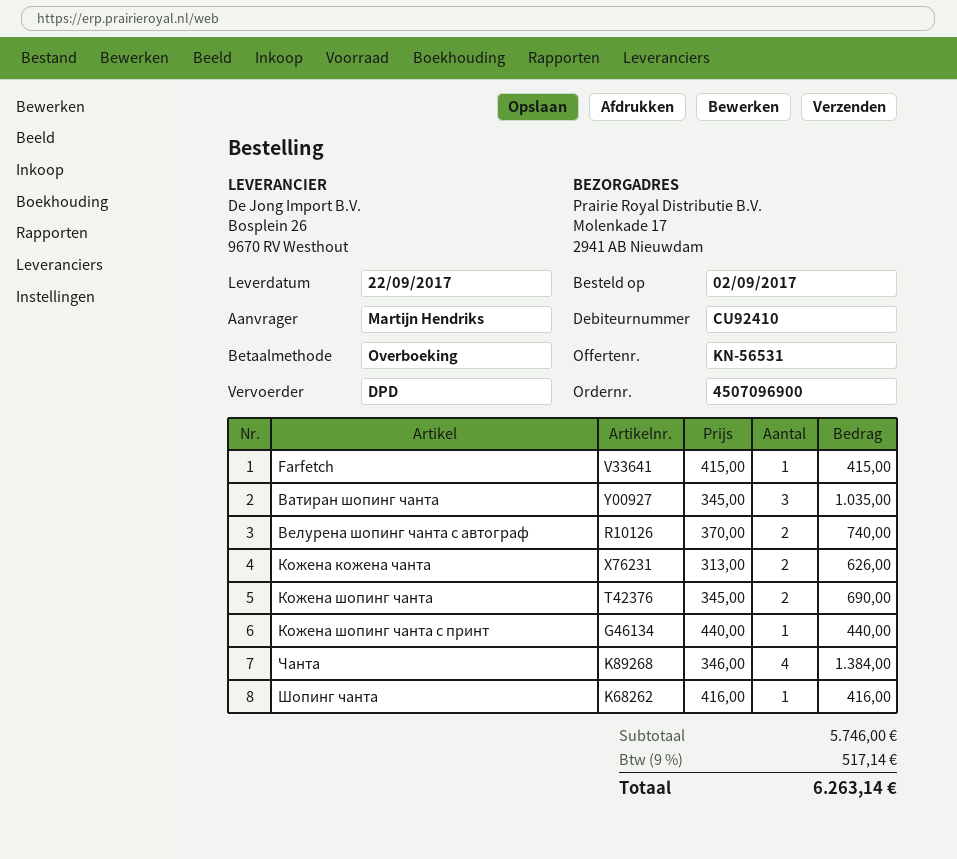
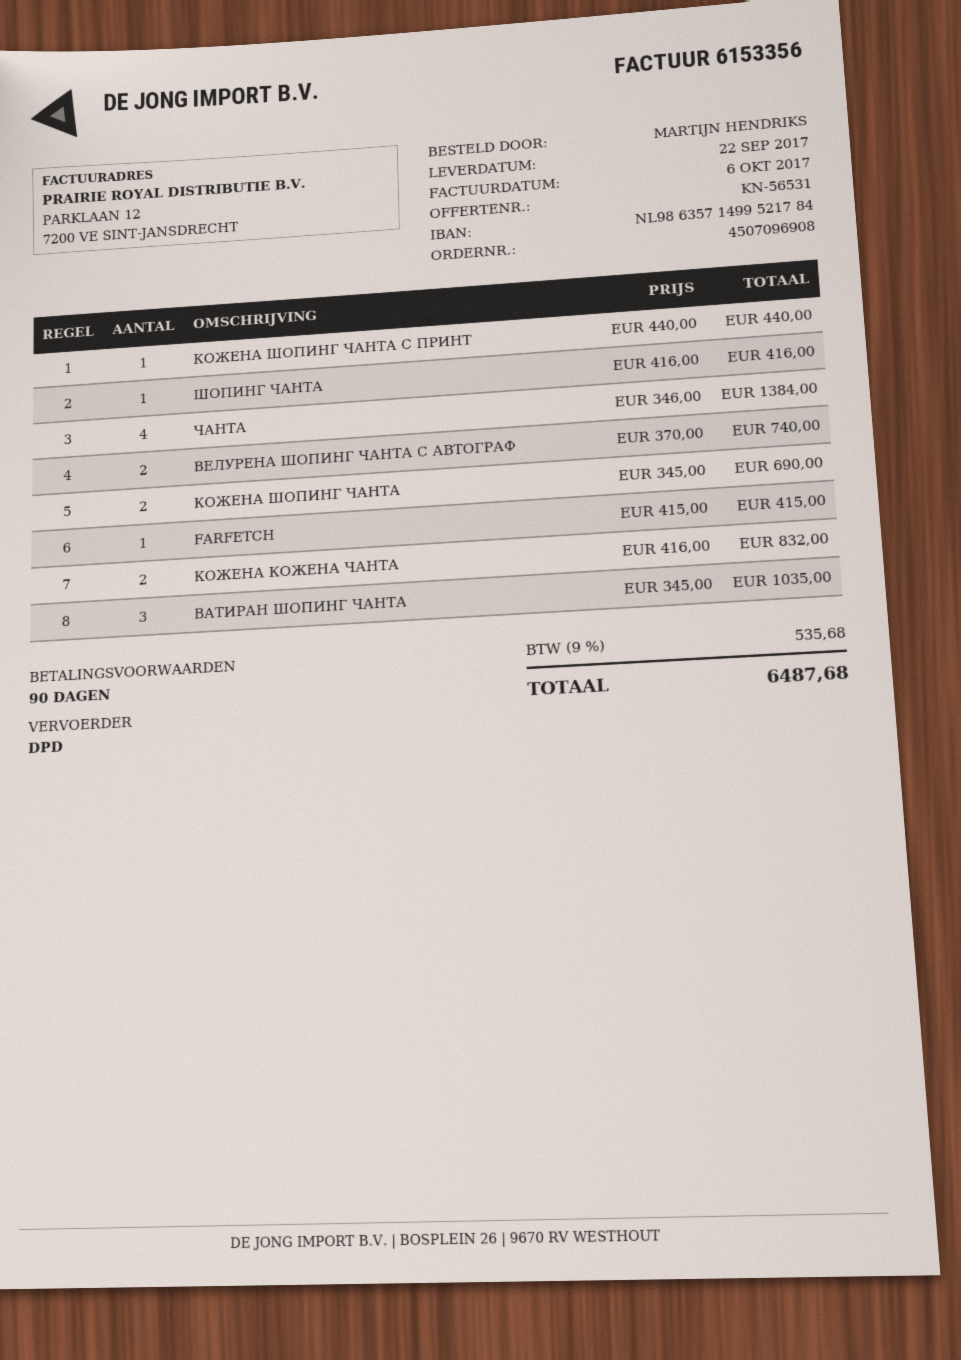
order number: 4507096900 -> 4507096908
Кожена кожена чанта: 2 x 313.00 = 626.00 -> 2 x 416.00 = 832.00
tax: 9% = 517.14 -> 9% = 535.68
total: 6263.14 -> 6487.68

